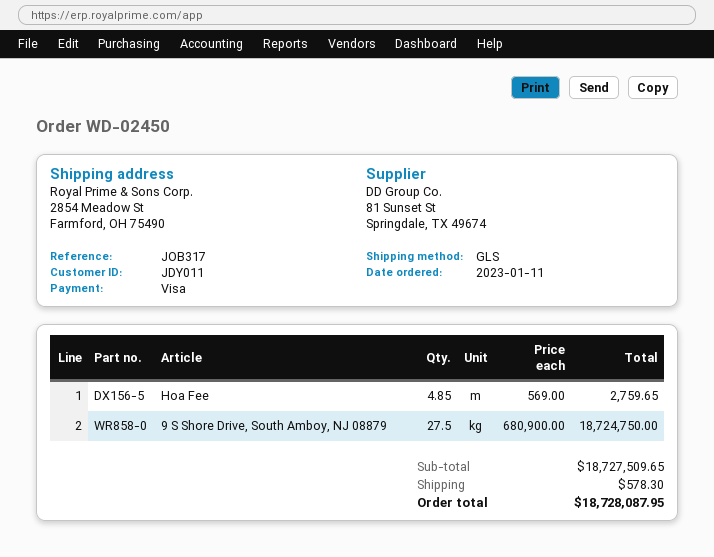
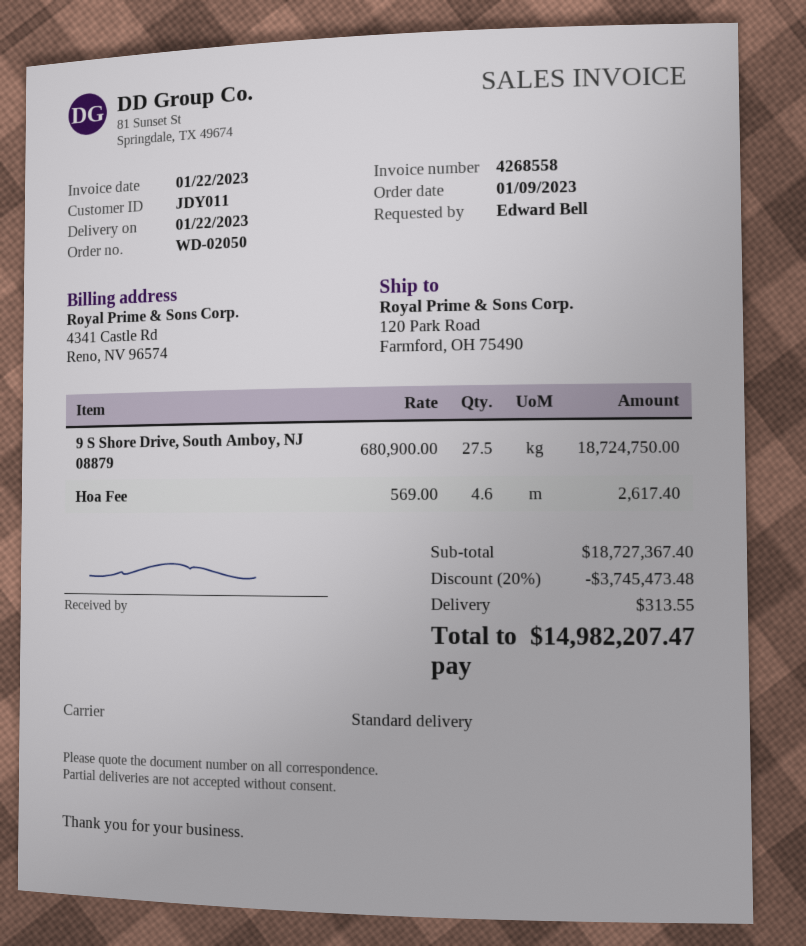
order number: WD-02450 -> WD-02050
order date: 2023-01-11 -> 2023-01-09
shipping method: GLS -> standard
ship to: 2854 Meadow St, Farmford, OH 75490 -> 120 Park Road, Farmford, OH 75490
Hoa Fee: 4.85 x 569.00 = 2759.65 -> 4.6 x 569.00 = 2617.40
subtotal: 18727509.65 -> 18727367.40
discount: none -> 20% = 3745473.48
shipping: 578.30 -> 313.55
total: 18728087.95 -> 14982207.47

